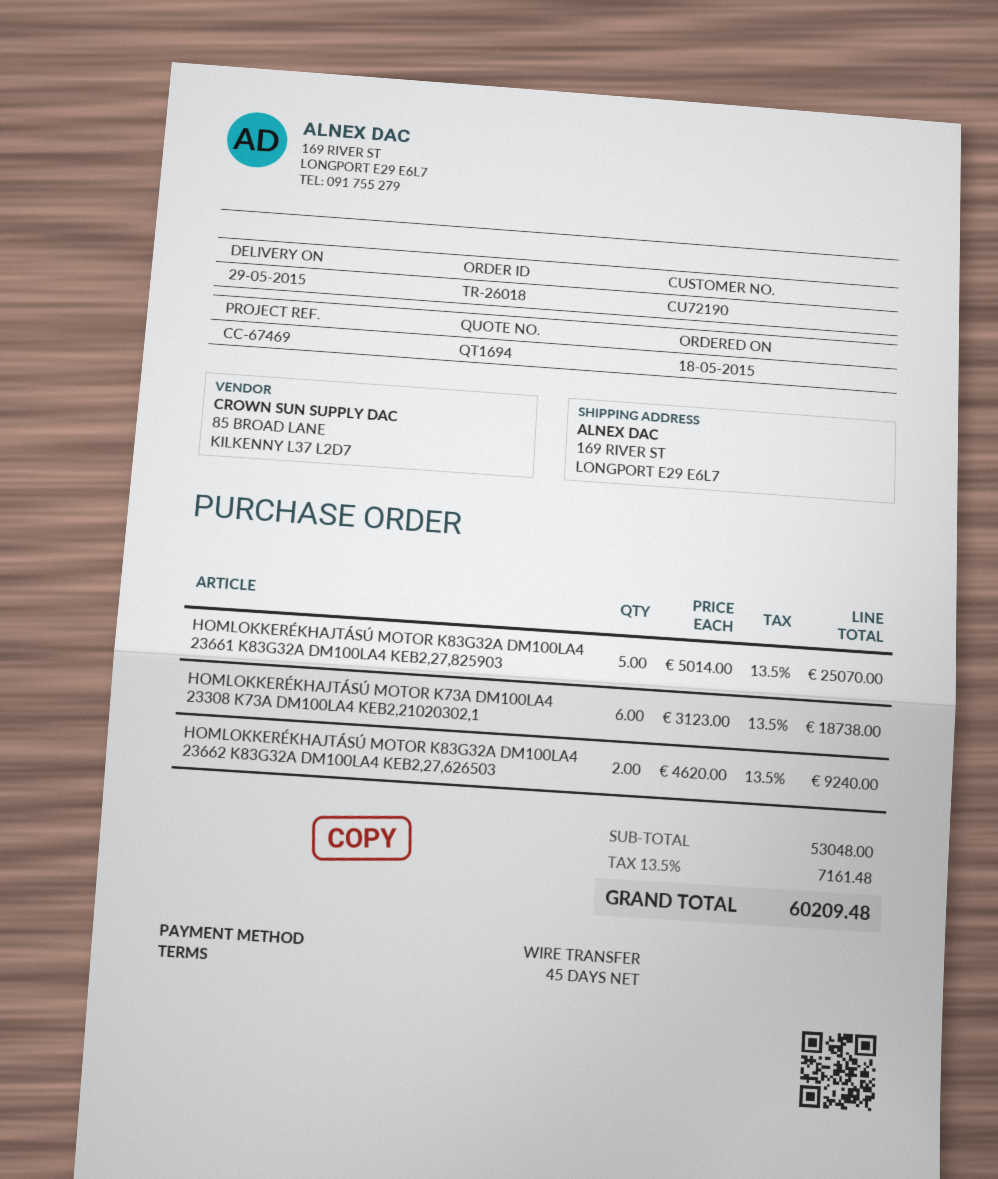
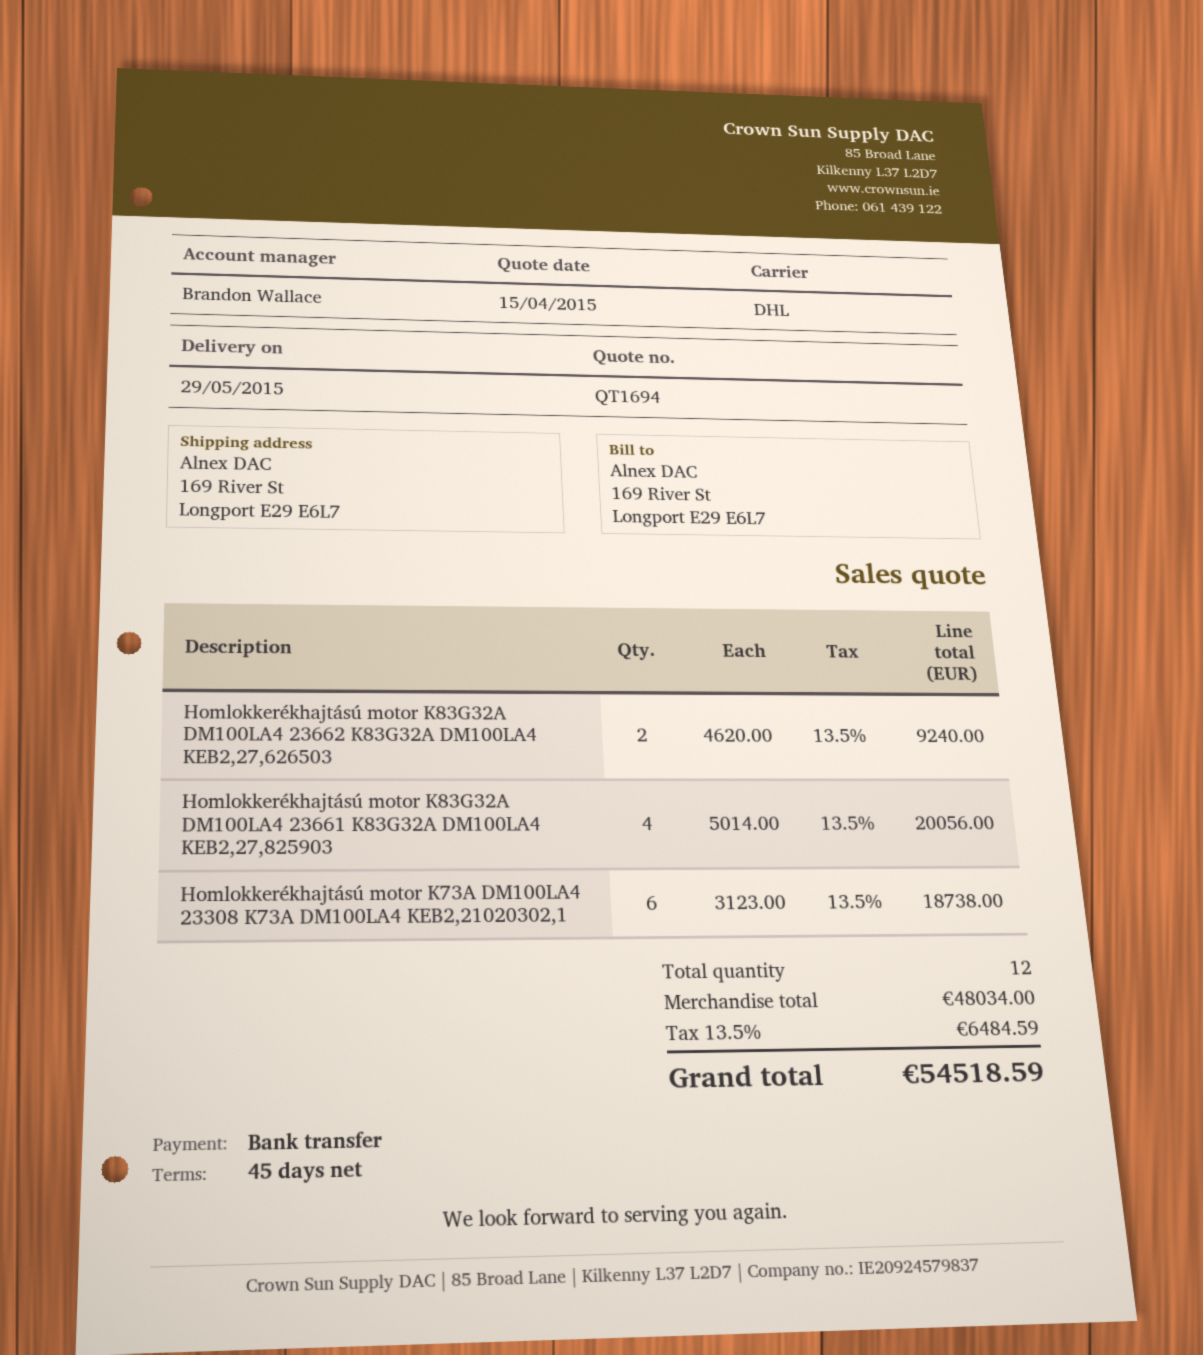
HOMLOKKERÉKHAJTÁSÚ MOTOR K83G32A DM100LA4 23661 K83G32A DM100LA4 KEB2,27,825903: 5 x 5014.00 = 25070.00 -> 4 x 5014.00 = 20056.00
subtotal: 53048.00 -> 48034.00
tax: 13.5% = 7161.48 -> 13.5% = 6484.59
total: 60209.48 -> 54518.59

